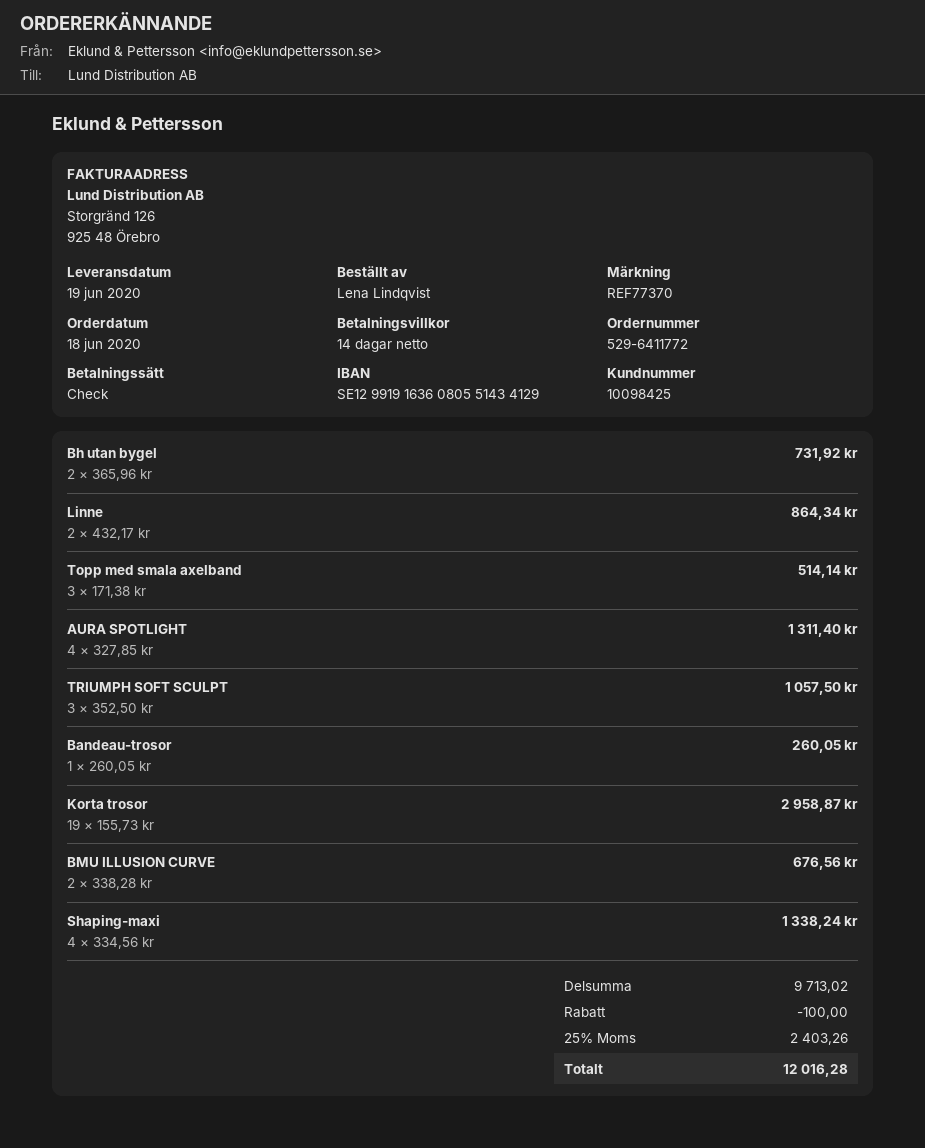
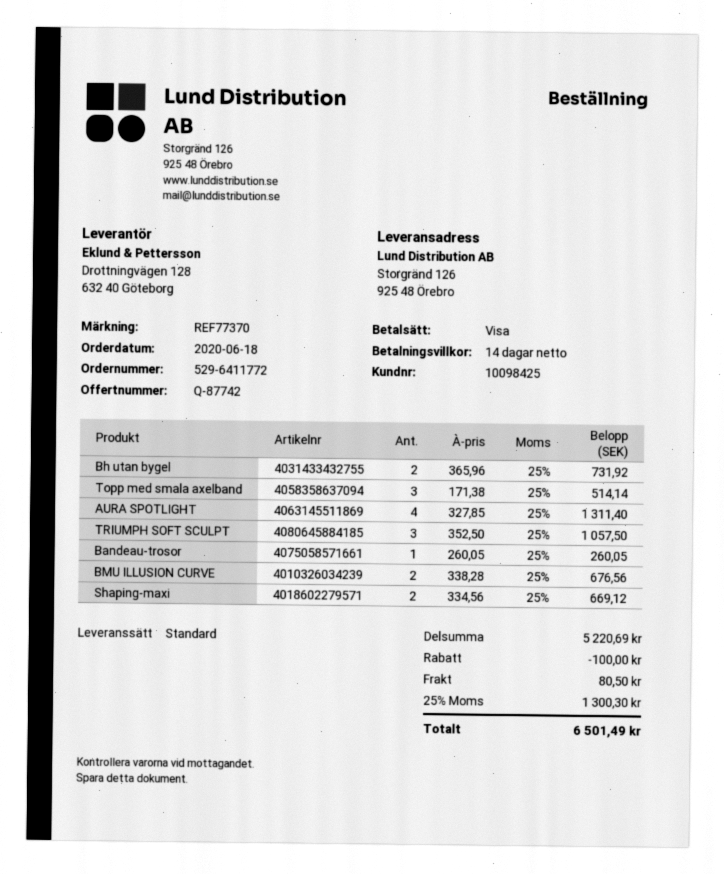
payment method: cheque -> Visa
Linne: 2 x 432.17 = 864.34 -> none
Korta trosor: 19 x 155.73 = 2958.87 -> none
Shaping-maxi: 4 x 334.56 = 1338.24 -> 2 x 334.56 = 669.12
subtotal: 9713.02 -> 5220.69
shipping: none -> 80.50
tax: 25% = 2403.26 -> 25% = 1300.30
total: 12016.28 -> 6501.49

